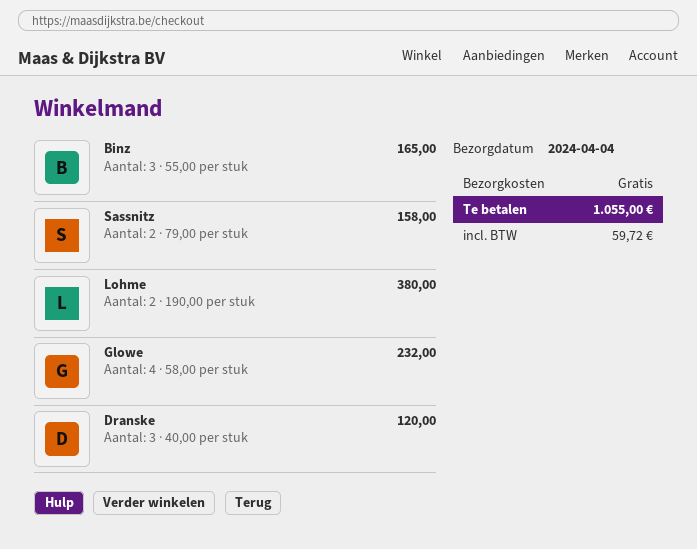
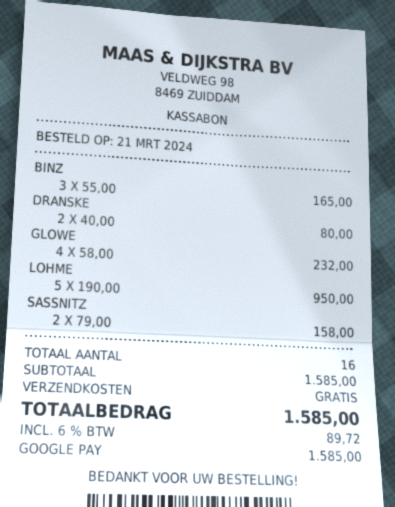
Lohme: 2 x 190.00 = 380.00 -> 5 x 190.00 = 950.00
Dranske: 3 x 40.00 = 120.00 -> 2 x 40.00 = 80.00
tax: 59.72 -> 89.72
total: 1055.00 -> 1585.00

